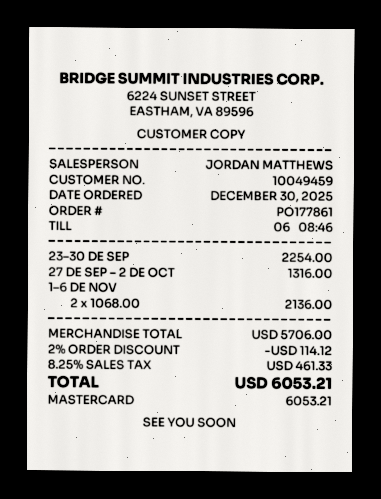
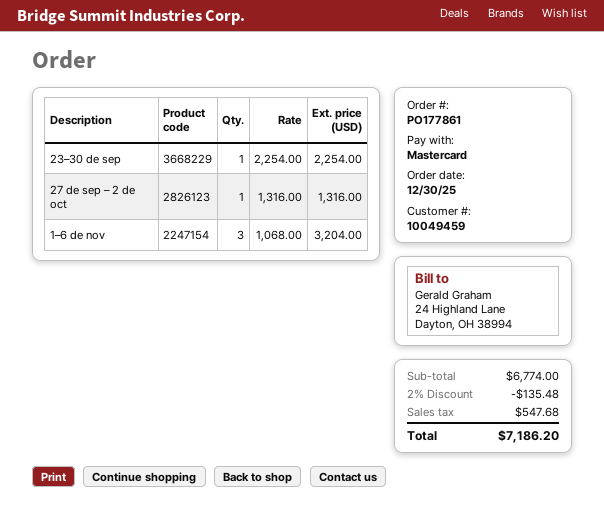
1–6 DE NOV: 2 x 1068.00 = 2136.00 -> 3 x 1068.00 = 3204.00
subtotal: 5706.00 -> 6774.00
discount: 2% = 114.12 -> 2% = 135.48
tax: 461.33 -> 547.68
total: 6053.21 -> 7186.20

